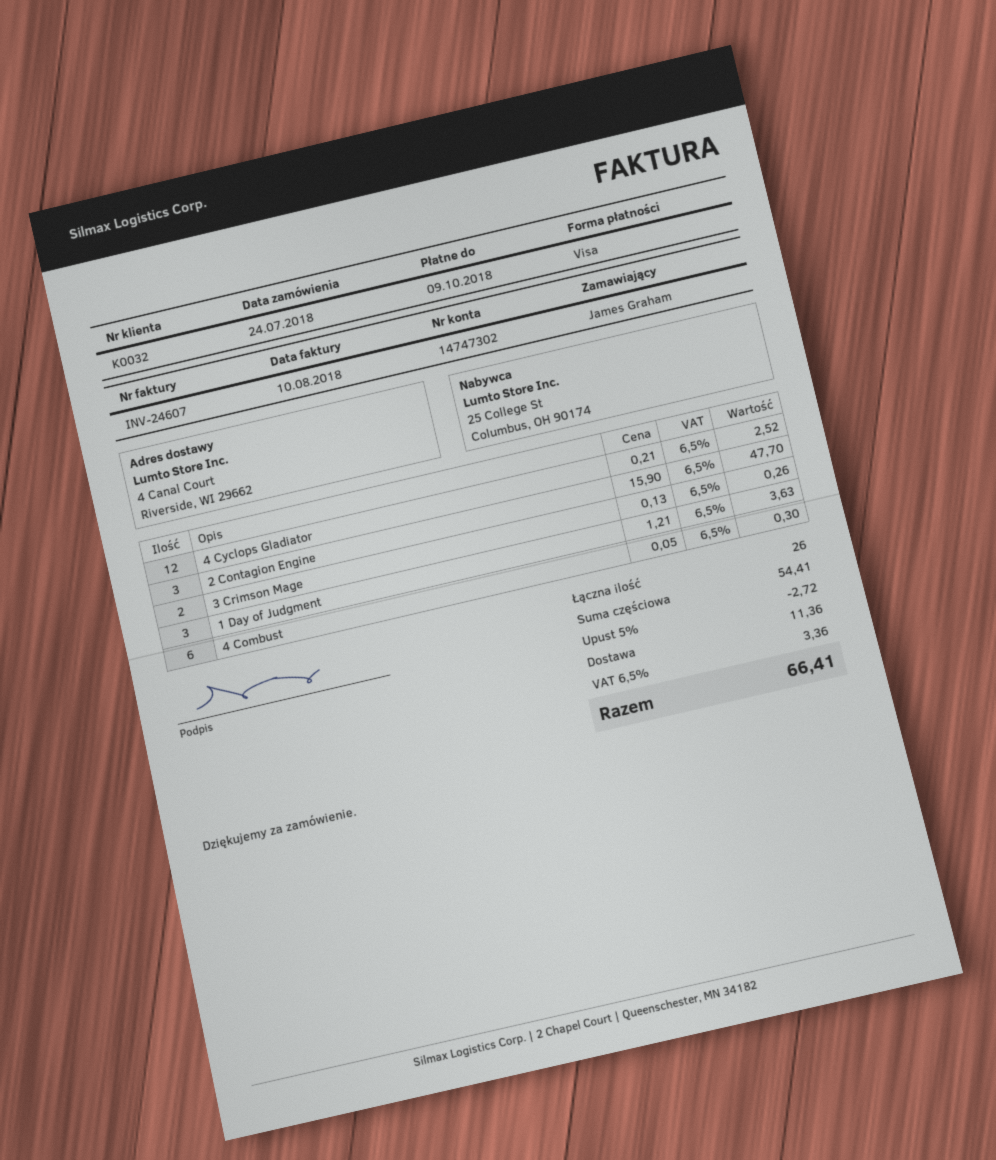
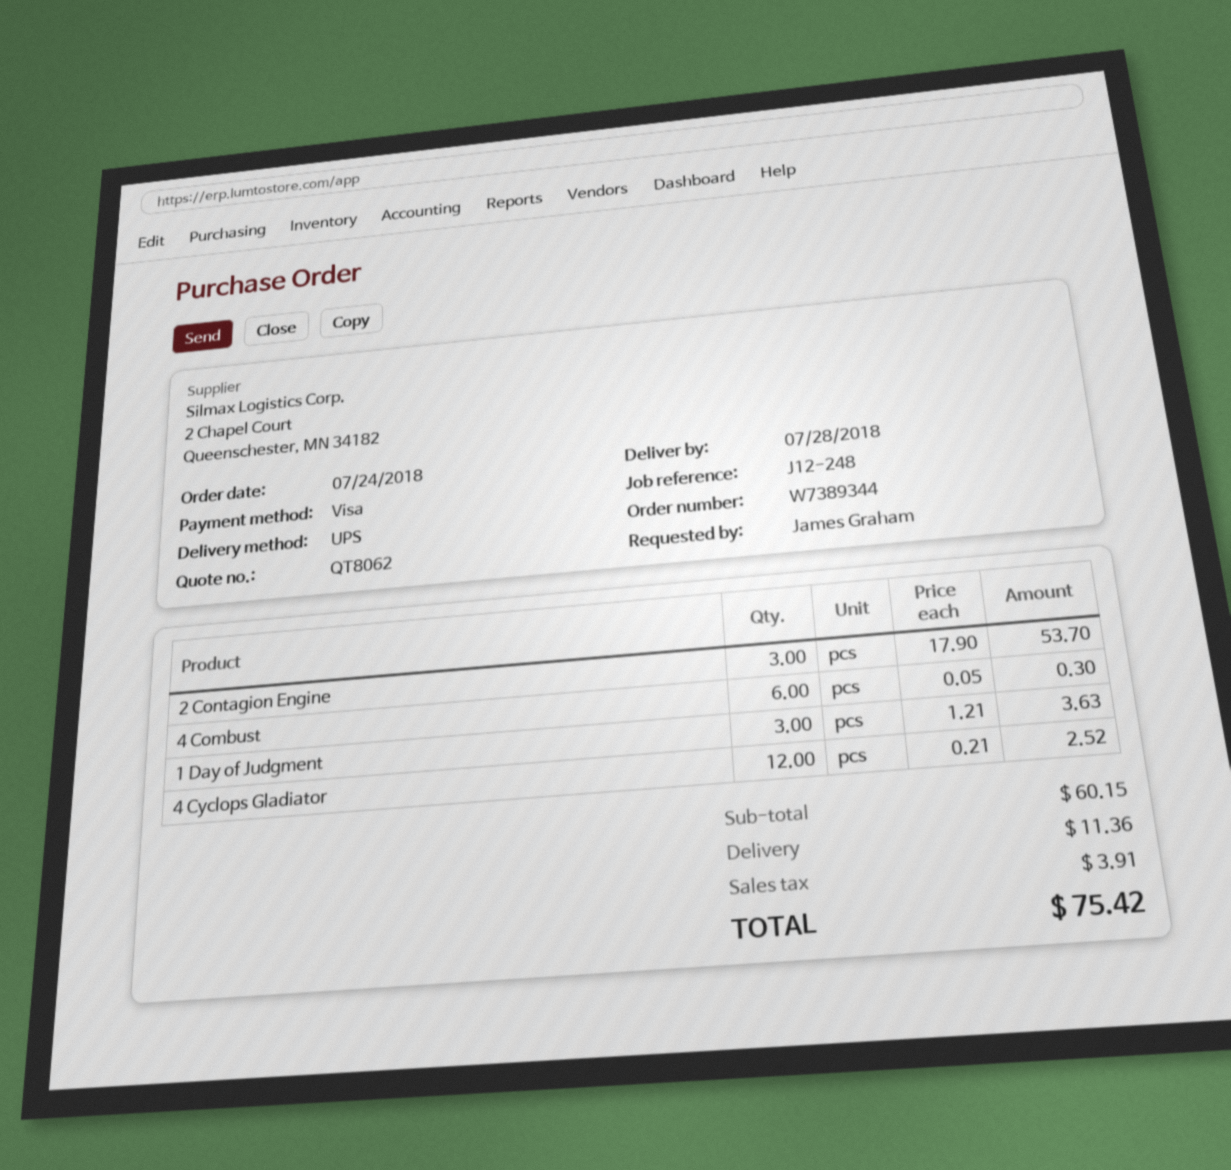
2 Contagion Engine: 3 x 15.90 = 47.70 -> 3 x 17.90 = 53.70
3 Crimson Mage: 2 x 0.13 = 0.26 -> none
subtotal: 54.41 -> 60.15
discount: 5% = 2.72 -> none
tax: 3.36 -> 3.91
total: 66.41 -> 75.42

